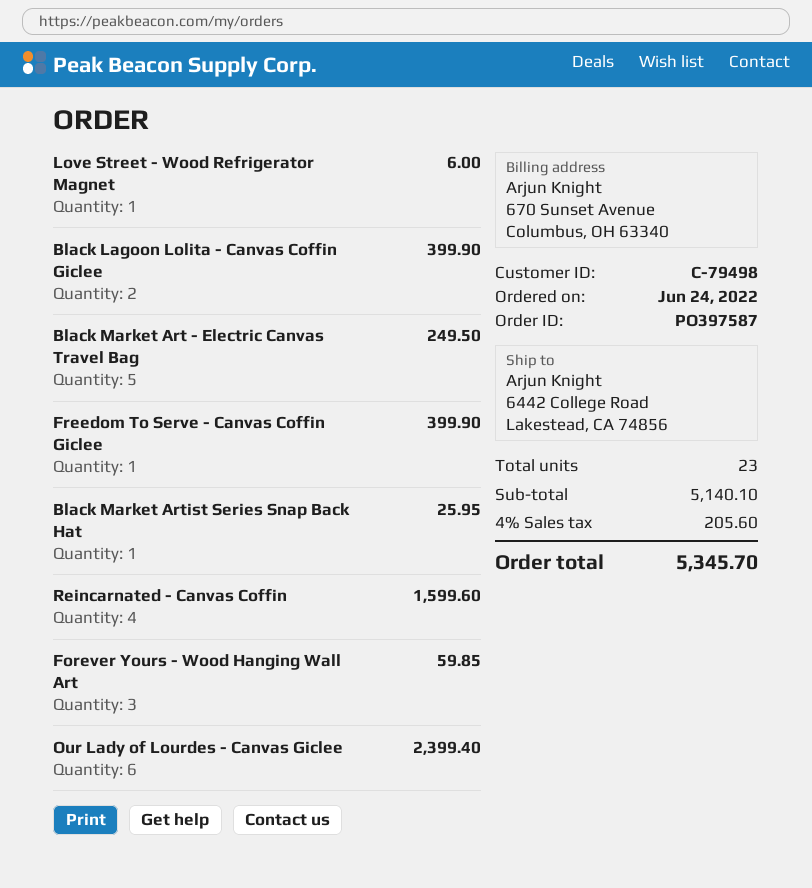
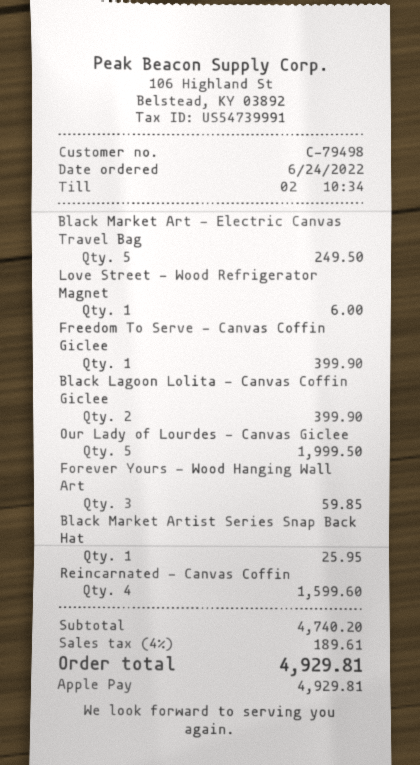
Our Lady of Lourdes - Canvas Giclee: 6 for 2399.40 -> 5 for 1999.50
subtotal: 5140.10 -> 4740.20
tax: 4% = 205.60 -> 4% = 189.61
total: 5345.70 -> 4929.81

